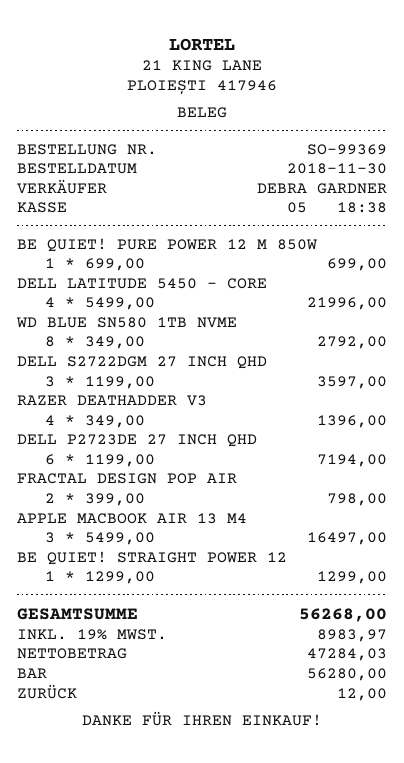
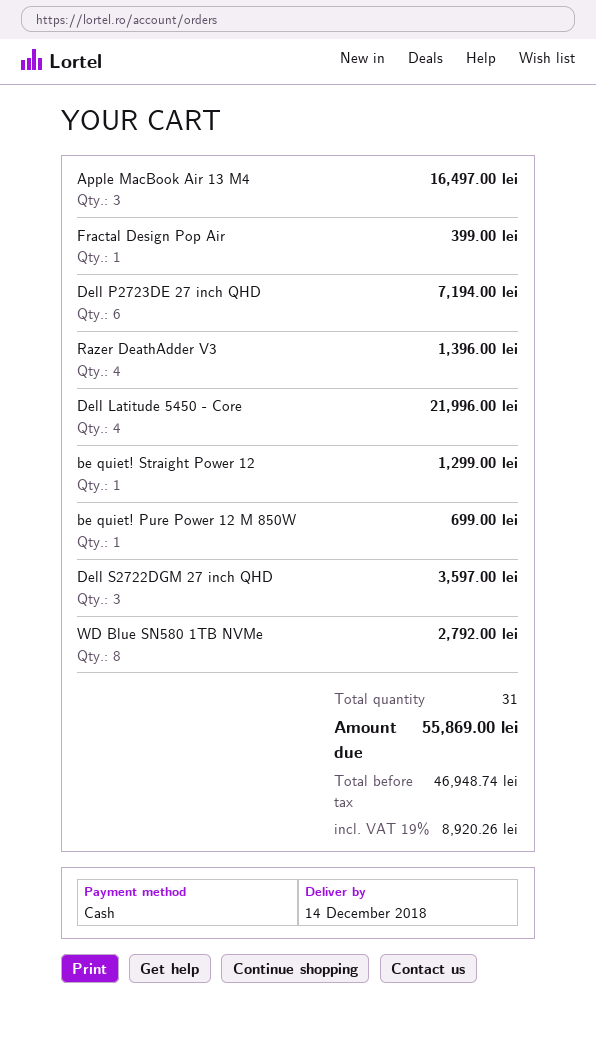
FRACTAL DESIGN POP AIR: 2 for 798.00 -> 1 for 399.00
net: 47284.03 -> 46948.74
tax: 19% = 8983.97 -> 19% = 8920.26
total: 56268.00 -> 55869.00

